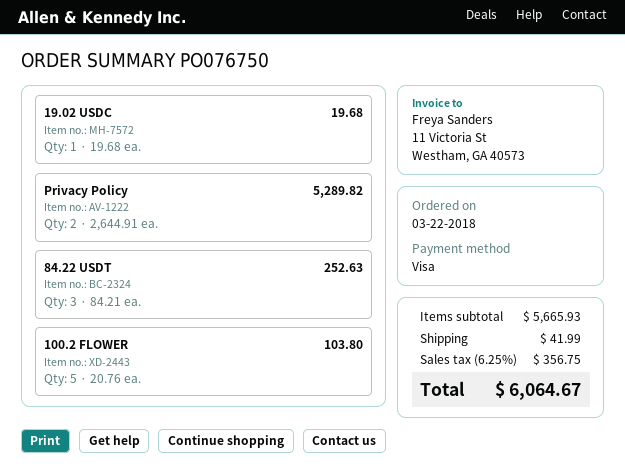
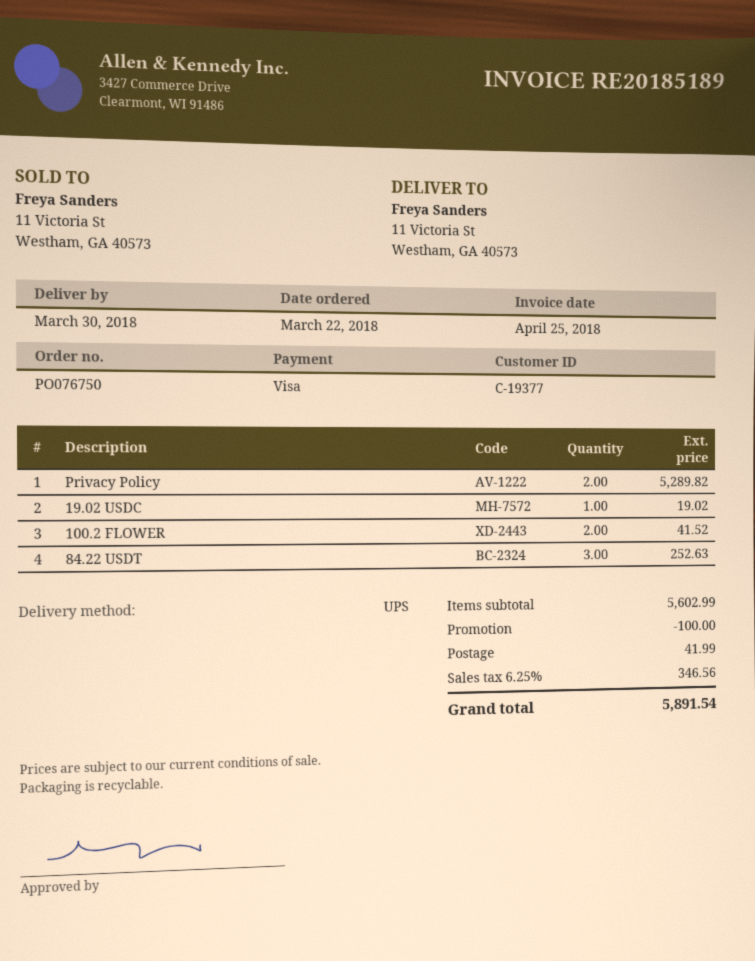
19.02 USDC: 1 for 19.68 -> 1 for 19.02
100.2 FLOWER: 5 for 103.80 -> 2 for 41.52
subtotal: 5665.93 -> 5602.99
discount: none -> 100.00
tax: 6.25% = 356.75 -> 6.25% = 346.56
total: 6064.67 -> 5891.54

